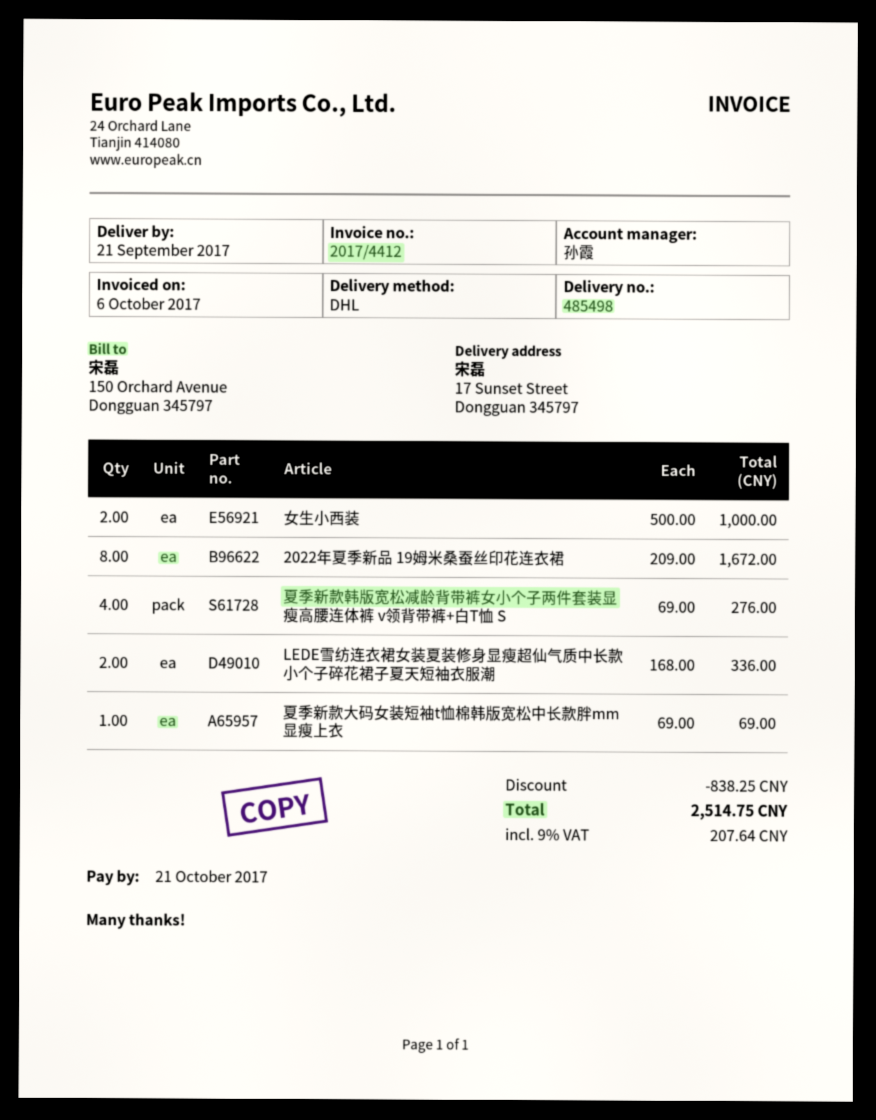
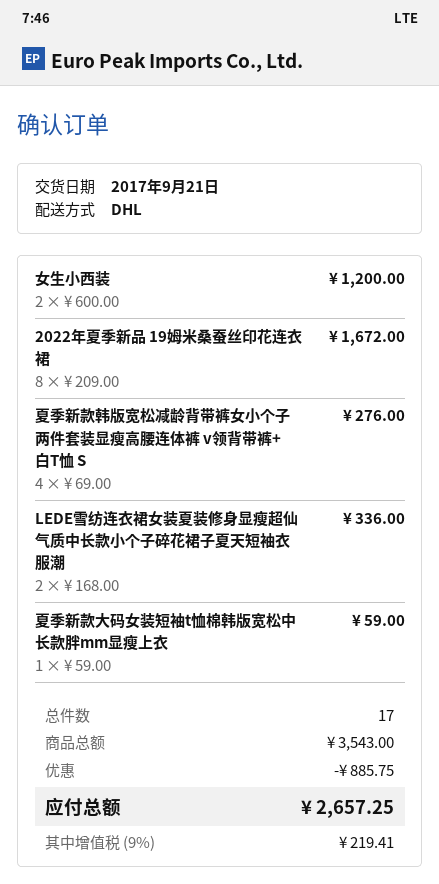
女生小西装: 2 x 500.00 = 1000.00 -> 2 x 600.00 = 1200.00
夏季新款大码女装短袖t恤棉韩版宽松中长款胖mm显瘦上衣: 1 x 69.00 = 69.00 -> 1 x 59.00 = 59.00
discount: 838.25 -> 885.75
tax: 9% = 207.64 -> 9% = 219.41
total: 2514.75 -> 2657.25

